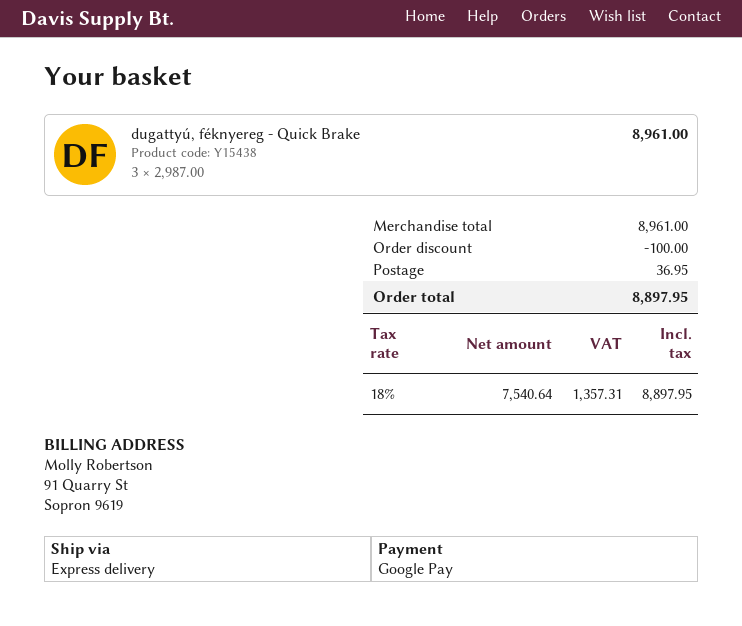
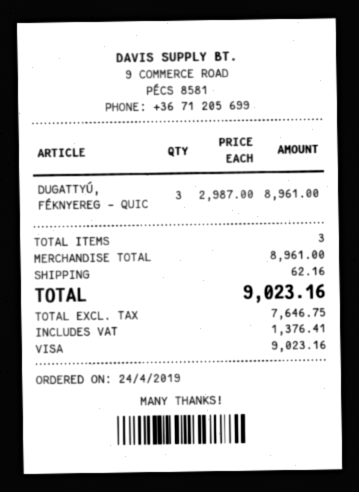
payment method: Google Pay -> Visa
discount: 100.00 -> none
shipping: 36.95 -> 62.16
net: 7540.64 -> 7646.75
tax: 1357.31 -> 1376.41
total: 8897.95 -> 9023.16

